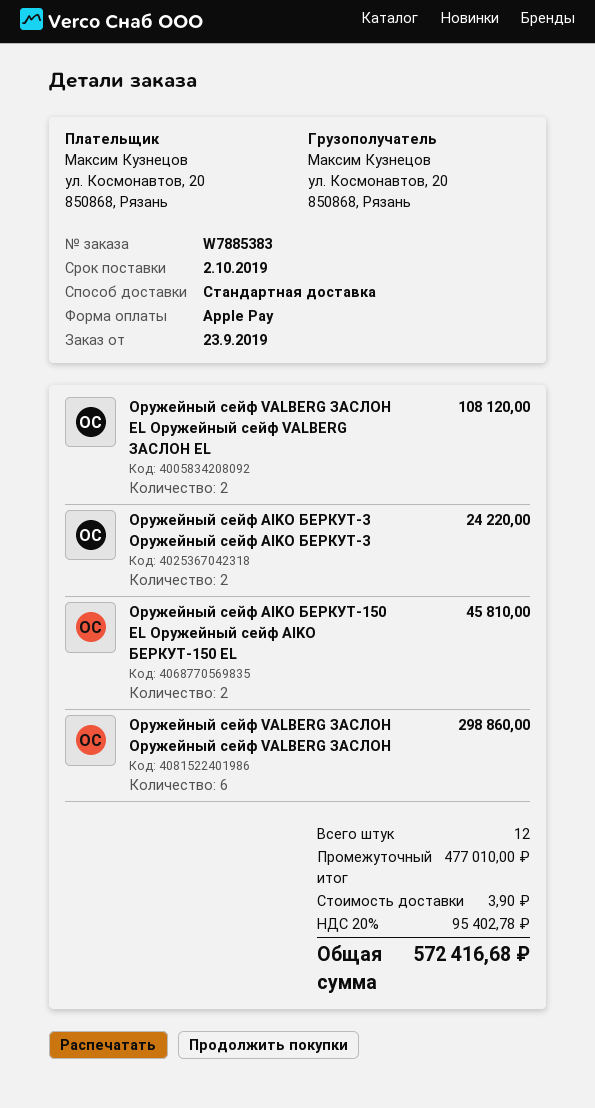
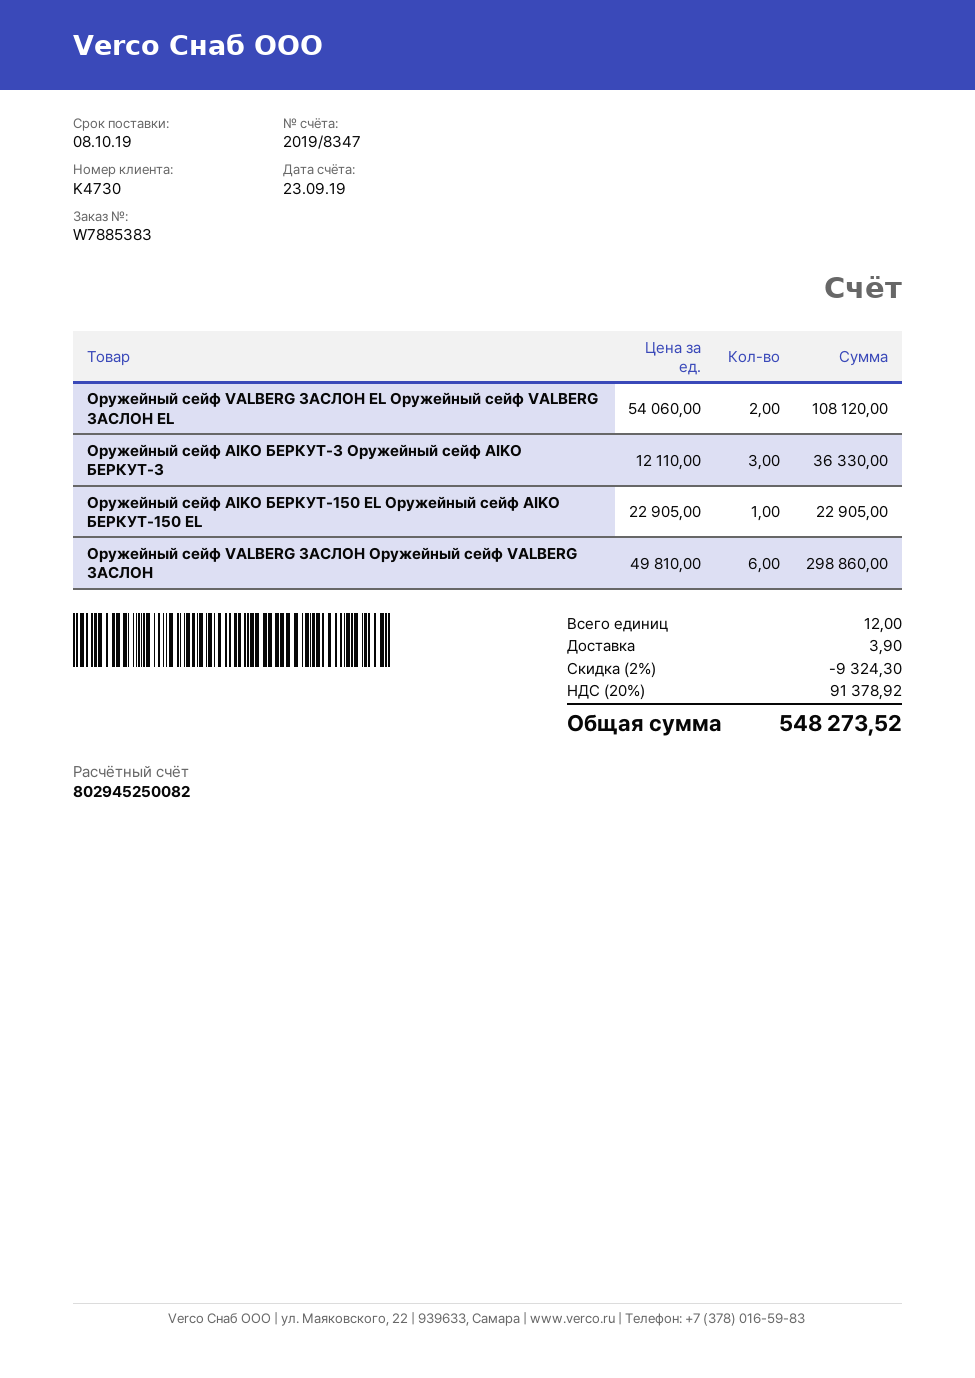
delivery date: 2019-10-02 -> 2019-10-08
Оружейный сейф AIKO БЕРКУТ-3 Оружейный сейф AIKO БЕРКУТ-3: 2 for 24220.00 -> 3 for 36330.00
Оружейный сейф AIKO БЕРКУТ-150 EL Оружейный сейф AIKO БЕРКУТ-150 EL: 2 for 45810.00 -> 1 for 22905.00
discount: none -> 2% = 9324.30
tax: 20% = 95402.78 -> 20% = 91378.92
total: 572416.68 -> 548273.52

